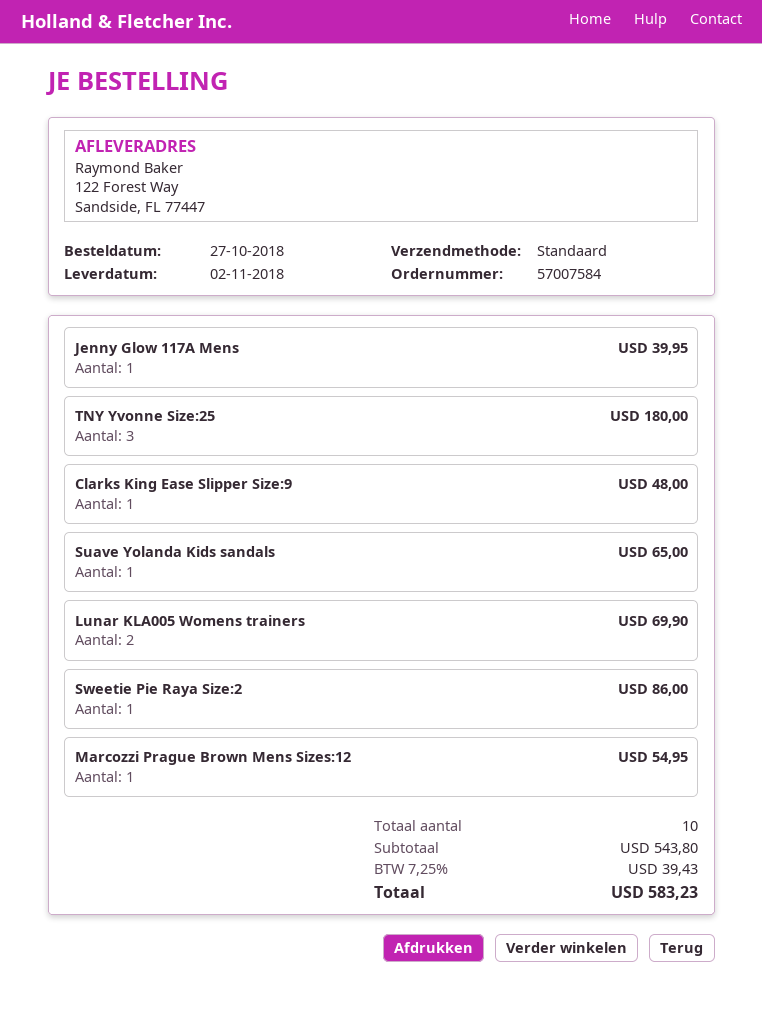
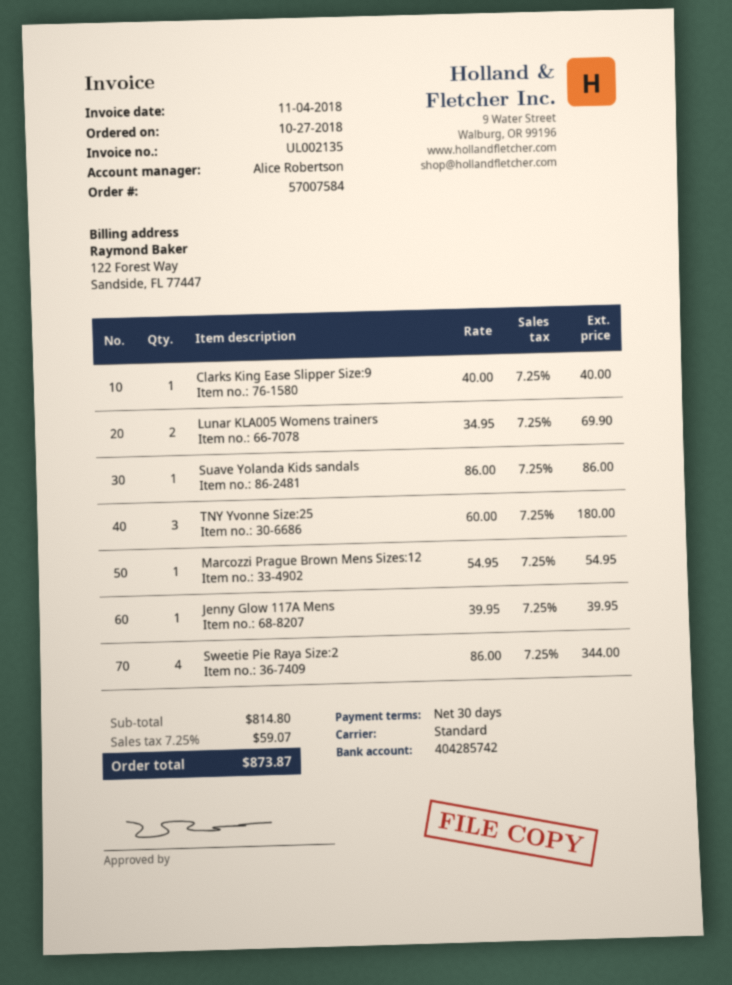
Clarks King Ease Slipper Size:9: 1 for 48.00 -> 1 for 40.00
Suave Yolanda Kids sandals: 1 for 65.00 -> 1 for 86.00
Sweetie Pie Raya Size:2: 1 for 86.00 -> 4 for 344.00
subtotal: 543.80 -> 814.80
tax: 7.25% = 39.43 -> 7.25% = 59.07
total: 583.23 -> 873.87

